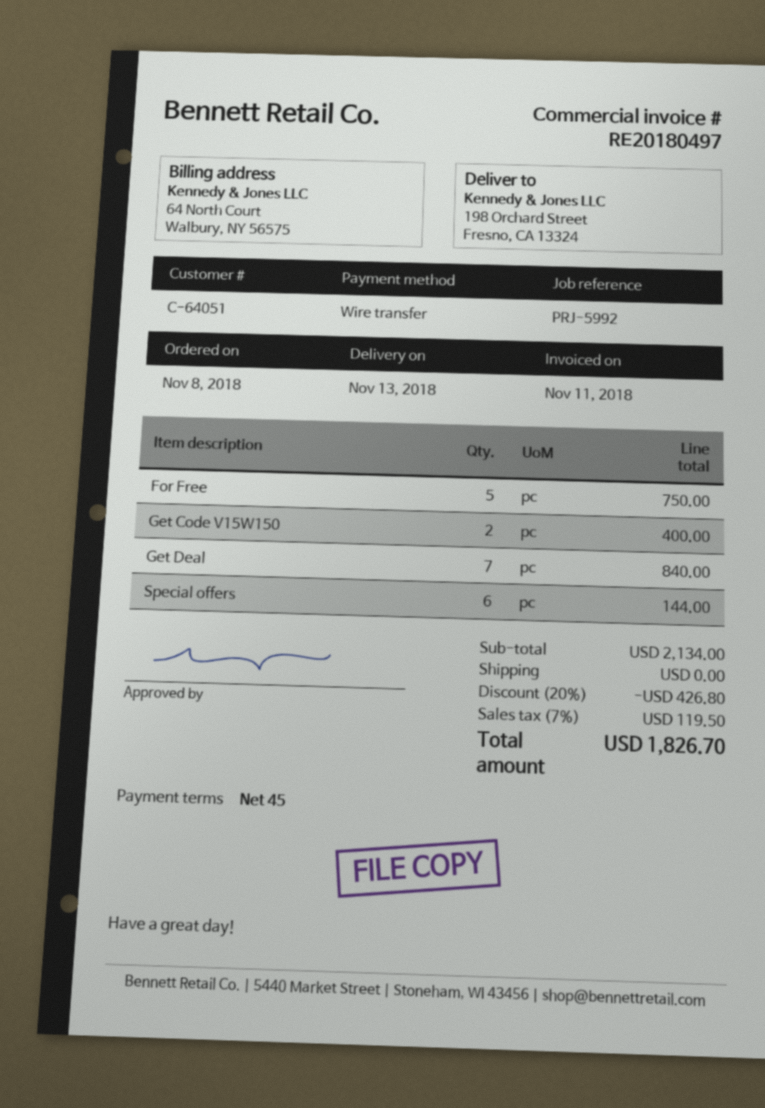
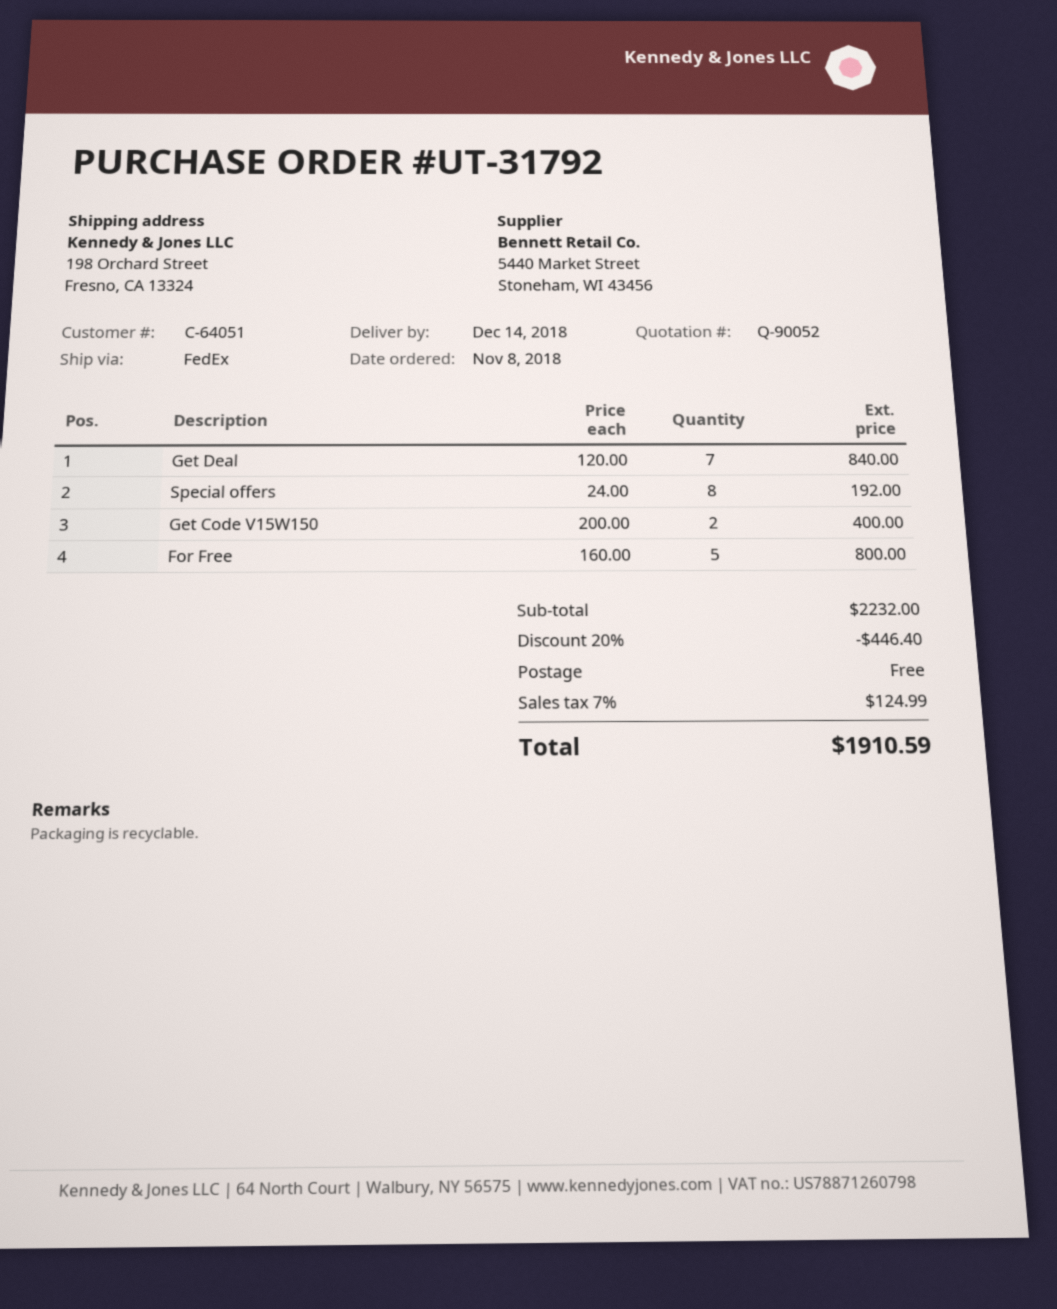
delivery date: 2018-11-13 -> 2018-12-14
For Free: 5 for 750.00 -> 5 for 800.00
Special offers: 6 for 144.00 -> 8 for 192.00
subtotal: 2134.00 -> 2232.00
discount: 20% = 426.80 -> 20% = 446.40
tax: 7% = 119.50 -> 7% = 124.99
total: 1826.70 -> 1910.59

